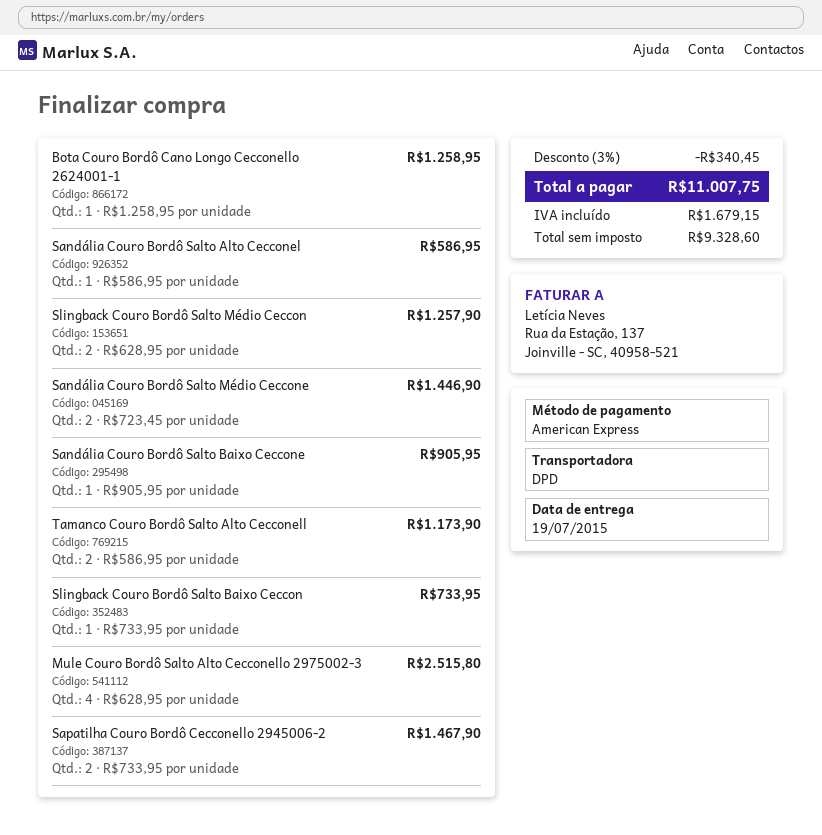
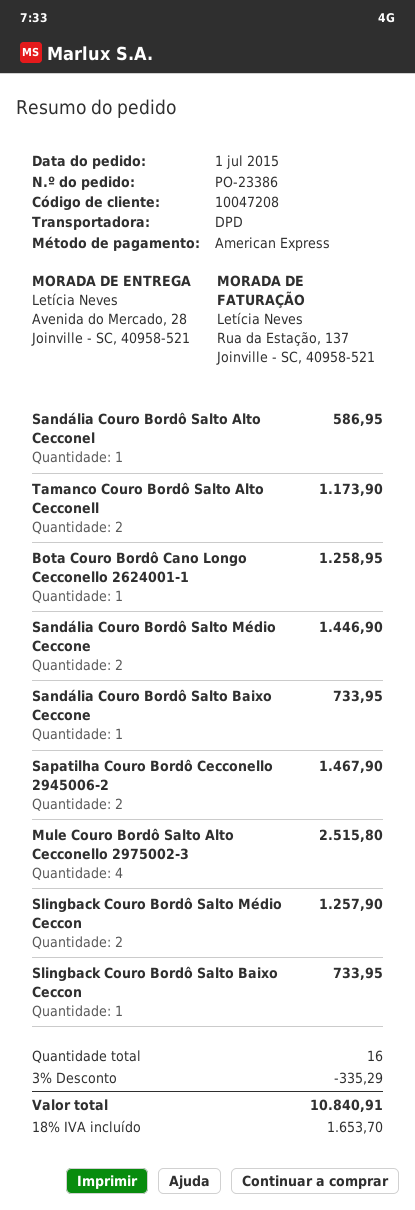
Sandália Couro Bordô Salto Baixo Ceccone: 1 for 905.95 -> 1 for 733.95
discount: 3% = 340.45 -> 3% = 335.29
tax: 1679.15 -> 1653.70
total: 11007.75 -> 10840.91

